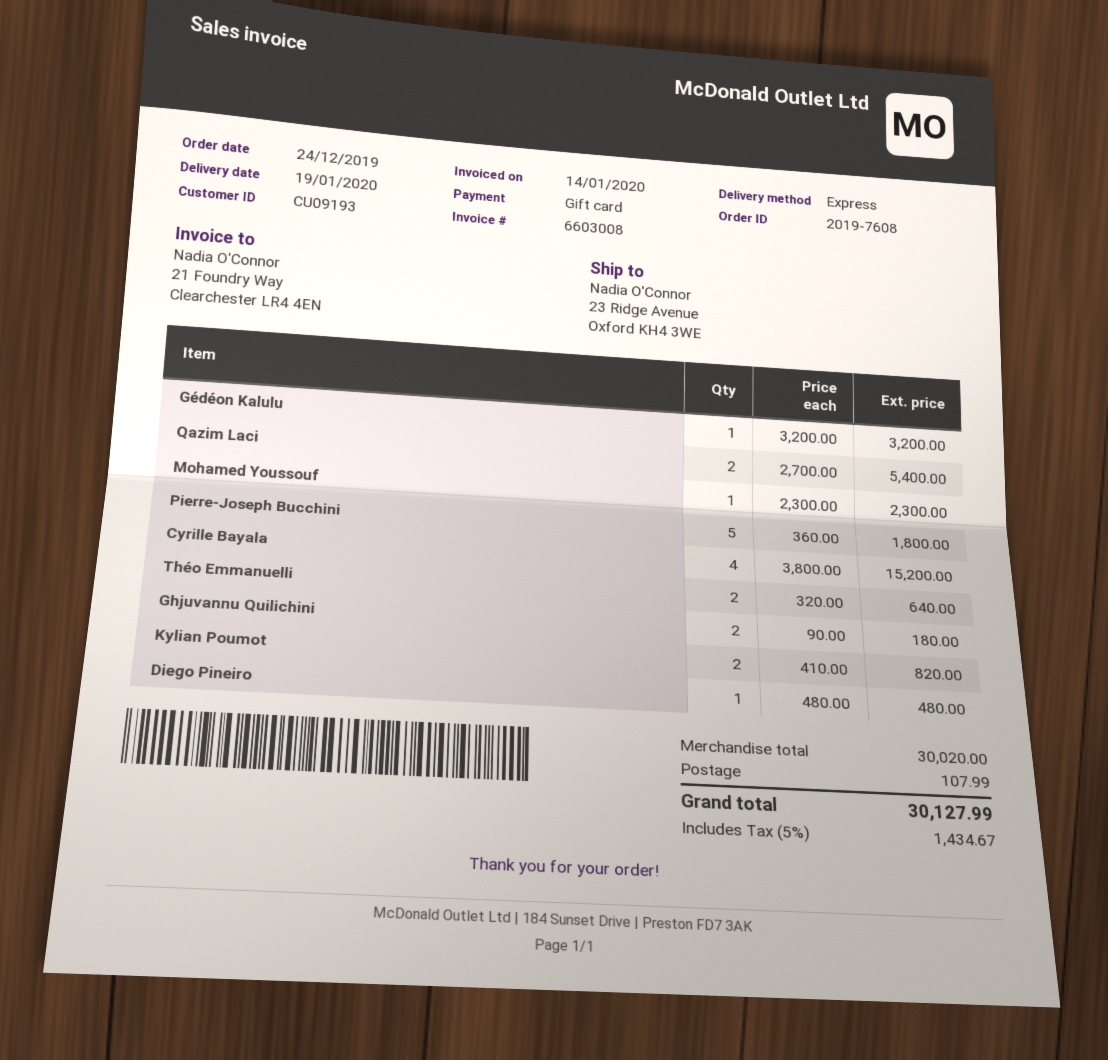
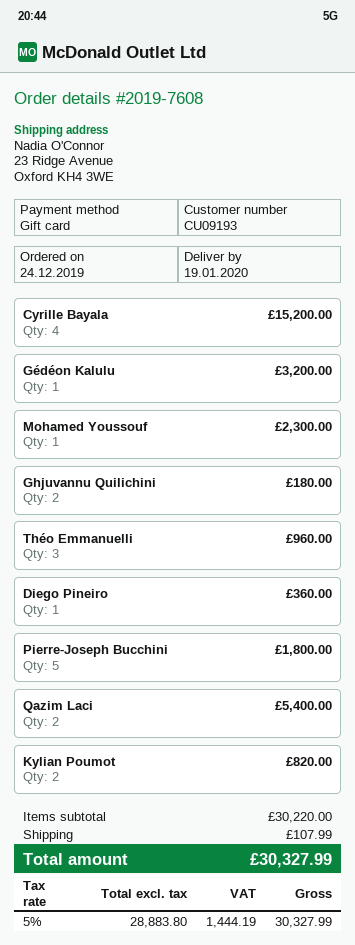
Théo Emmanuelli: 2 for 640.00 -> 3 for 960.00
Diego Pineiro: 1 for 480.00 -> 1 for 360.00
subtotal: 30020.00 -> 30220.00
tax: 5% = 1434.67 -> 5% = 1444.19
total: 30127.99 -> 30327.99

